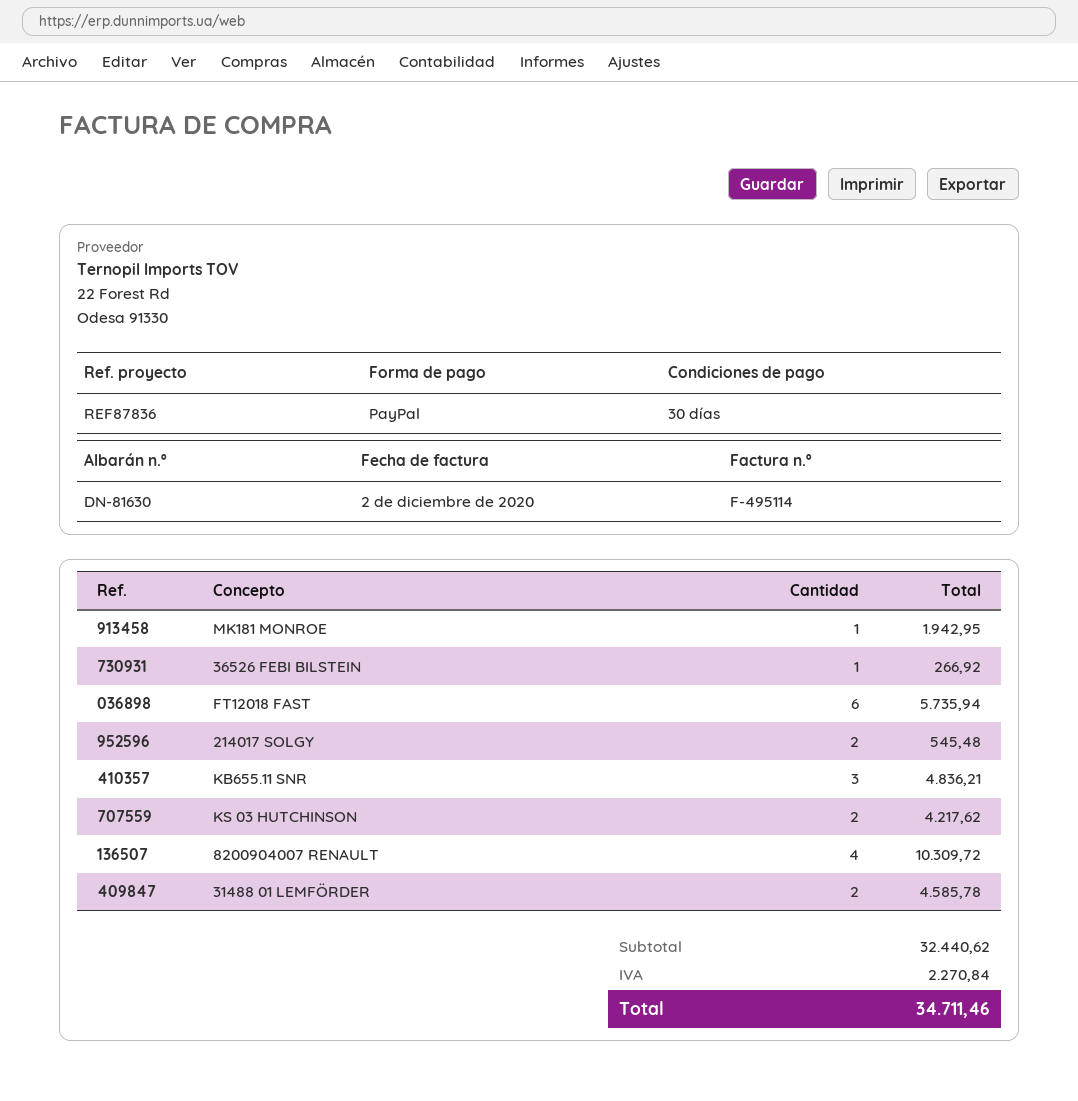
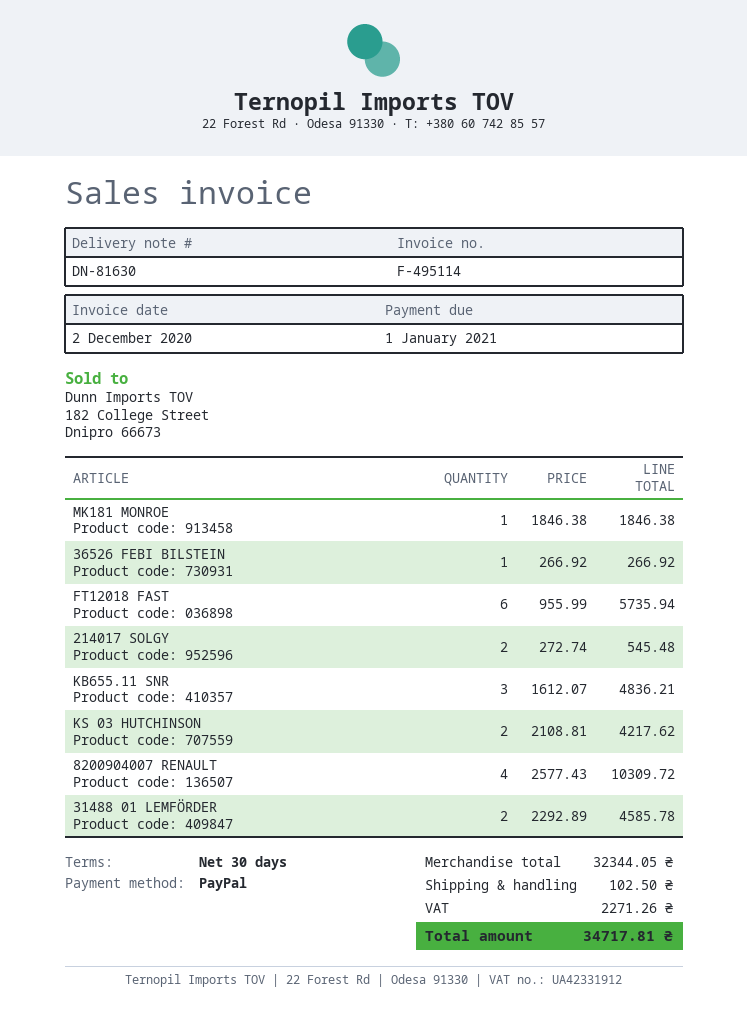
MK181 MONROE: 1 for 1942.95 -> 1 for 1846.38
subtotal: 32440.62 -> 32344.05
shipping: none -> 102.50
tax: 2270.84 -> 2271.26
total: 34711.46 -> 34717.81

